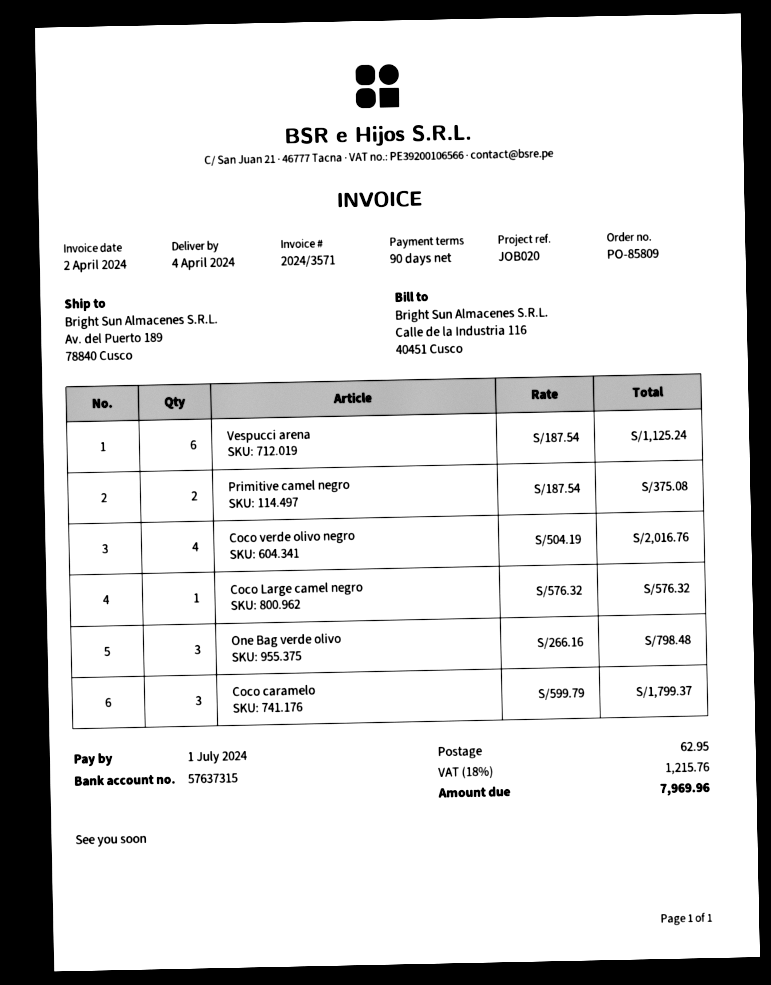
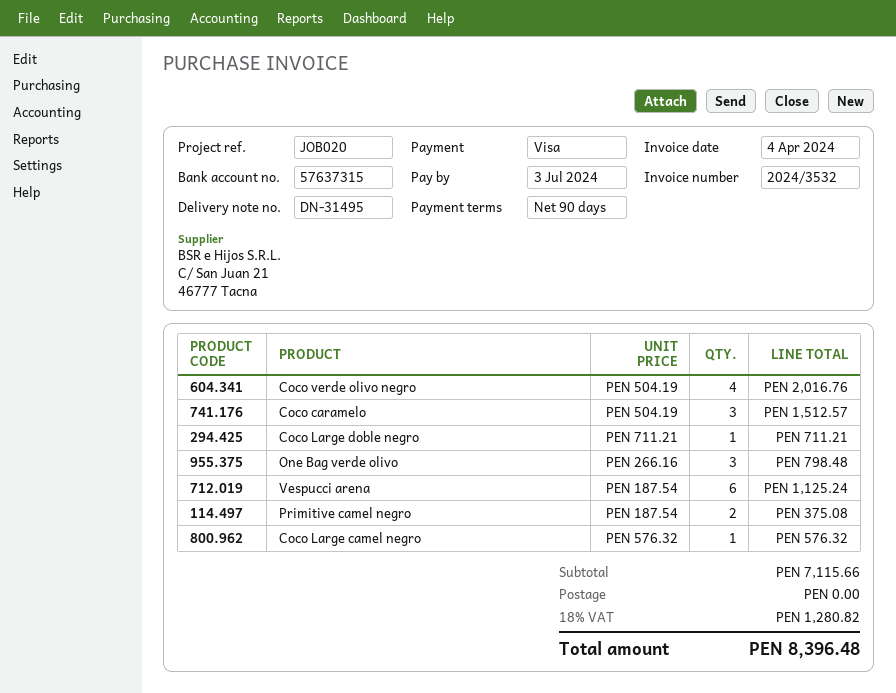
invoice number: 2024/3571 -> 2024/3532
invoice date: 2024-04-02 -> 2024-04-04
due date: 2024-07-01 -> 2024-07-03
Coco caramelo: 3 x 599.79 = 1799.37 -> 3 x 504.19 = 1512.57
Coco Large doble negro: none -> 1 x 711.21 = 711.21
shipping: 62.95 -> 0.00
tax: 18% = 1215.76 -> 18% = 1280.82
total: 7969.96 -> 8396.48

